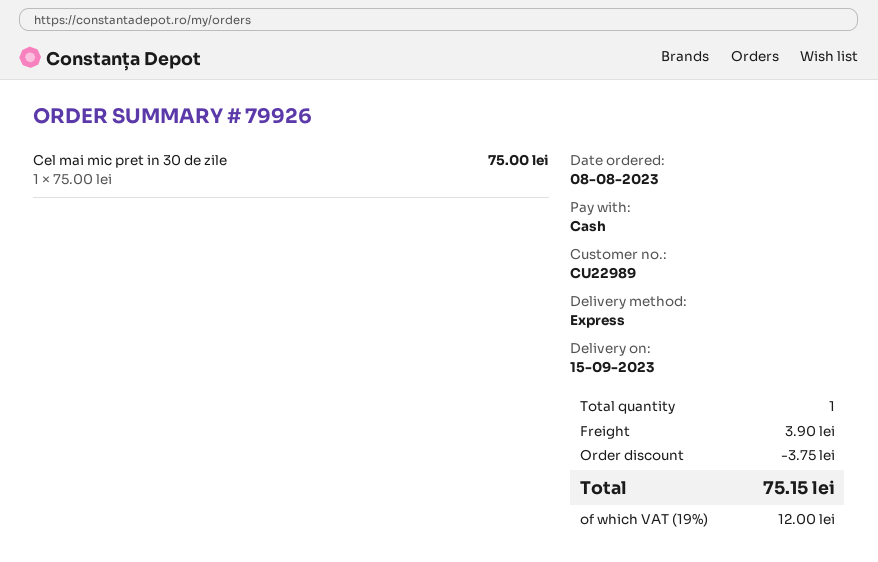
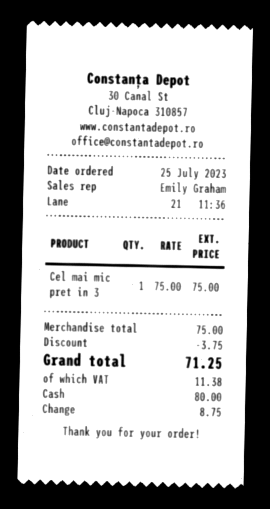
order date: 2023-08-08 -> 2023-07-25
shipping: 3.90 -> none
tax: 12.00 -> 11.38
total: 75.15 -> 71.25

